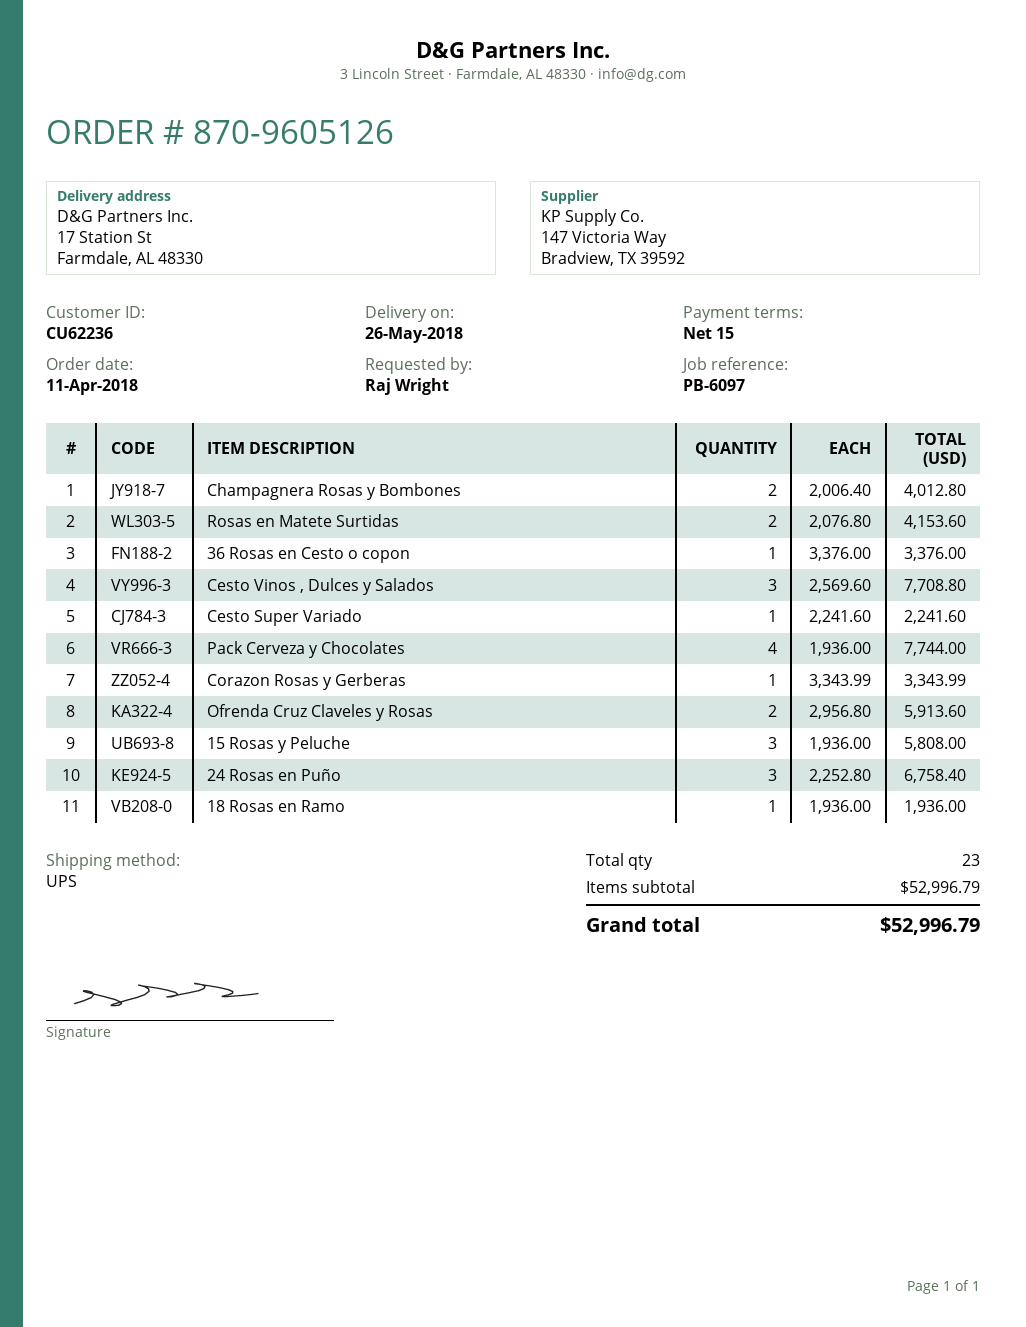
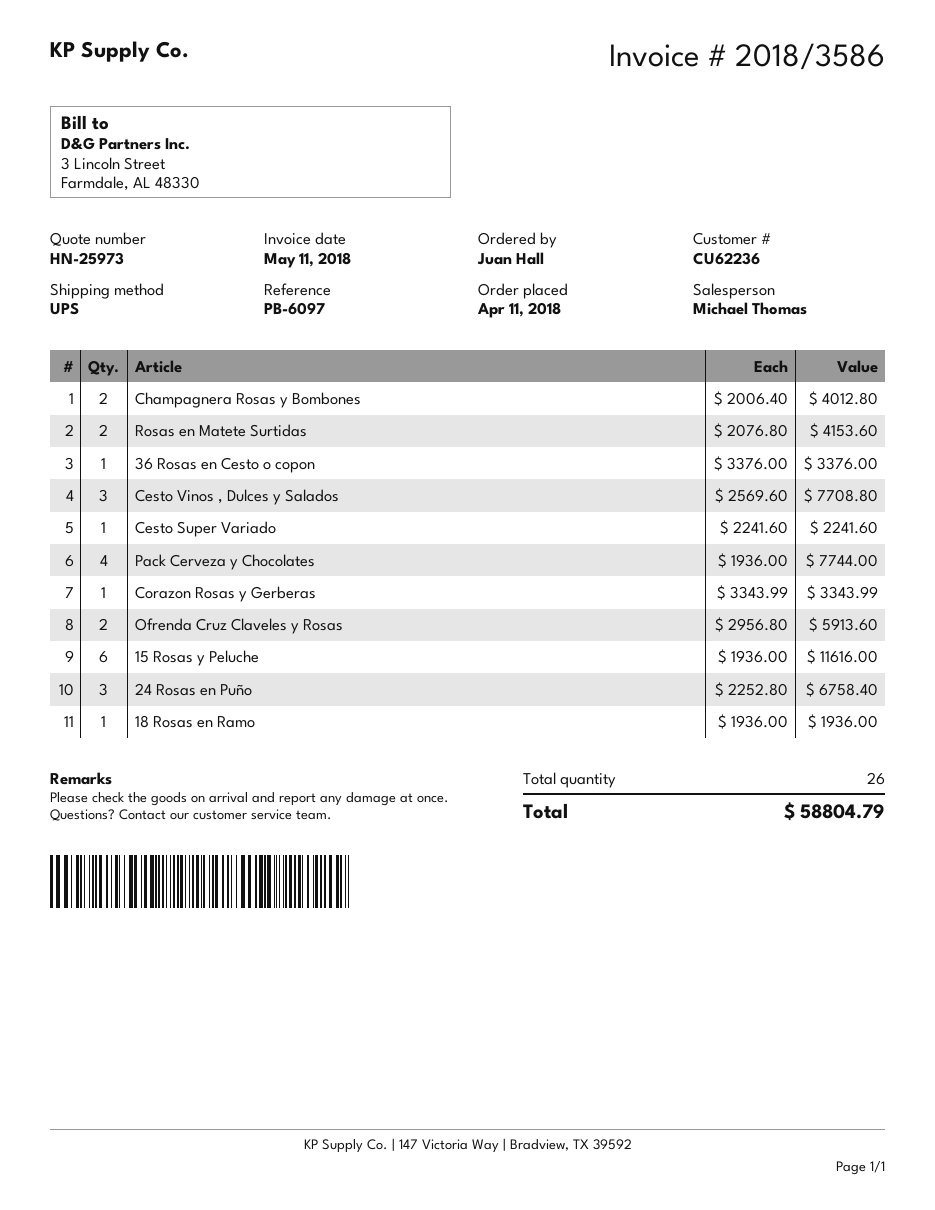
ordered by: Raj Wright -> Juan Hall
15 Rosas y Peluche: 3 x 1936.00 = 5808.00 -> 6 x 1936.00 = 11616.00
total quantity: 23 -> 26
total: 52996.79 -> 58804.79

